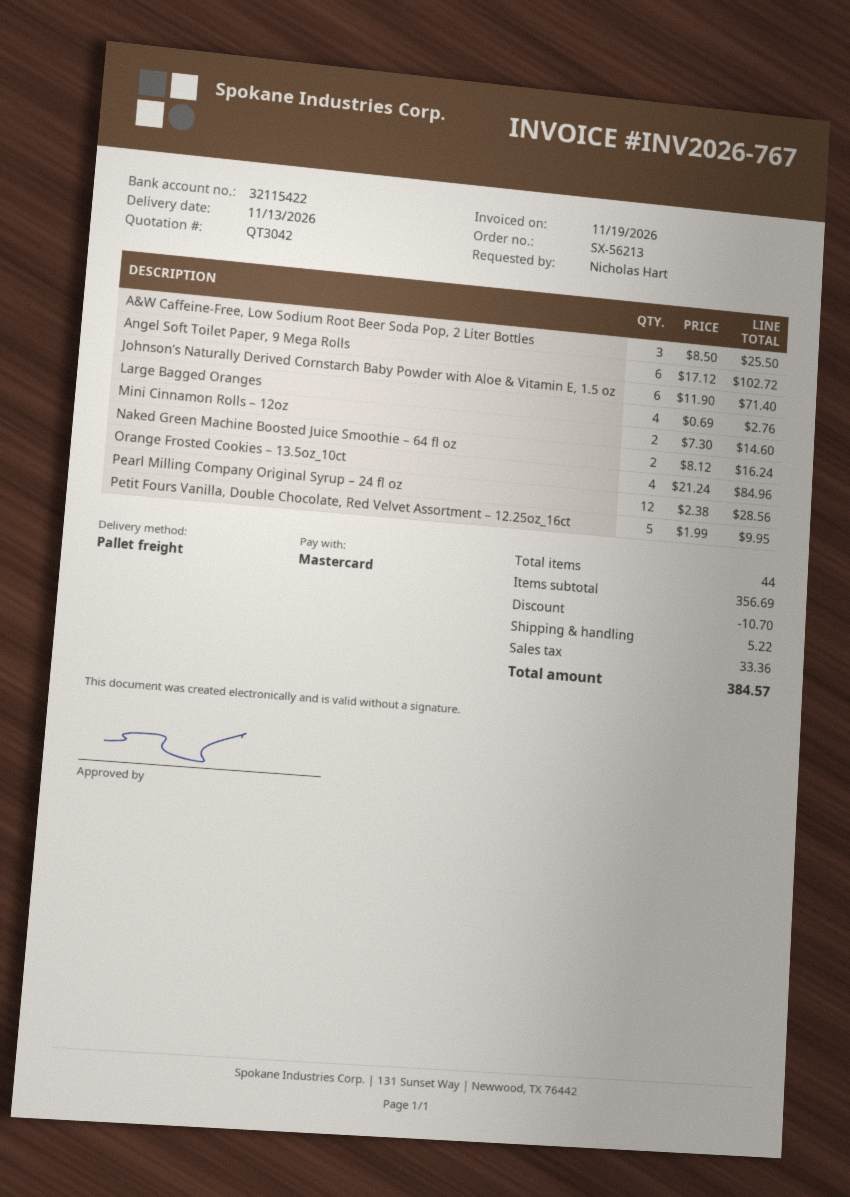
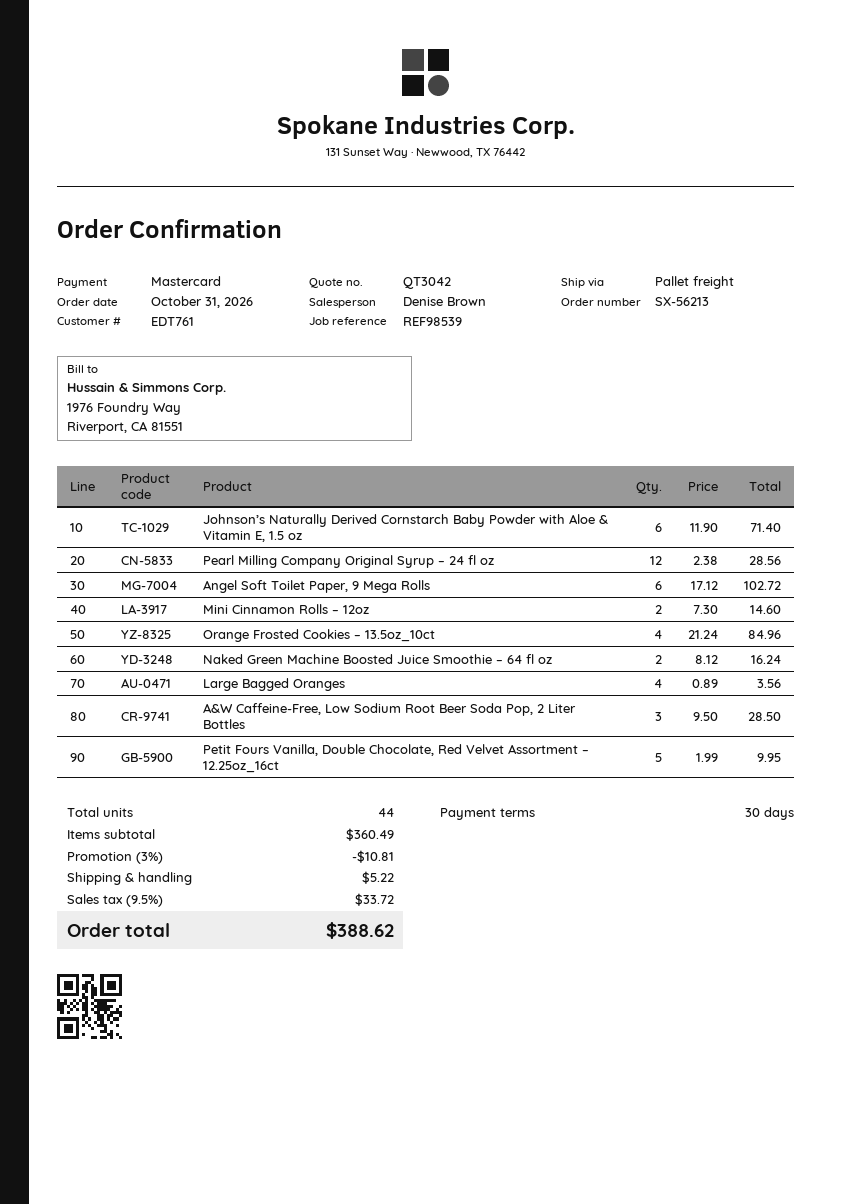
A&W Caffeine-Free, Low Sodium Root Beer Soda Pop, 2 Liter Bottles: 3 x 8.50 = 25.50 -> 3 x 9.50 = 28.50
Large Bagged Oranges: 4 x 0.69 = 2.76 -> 4 x 0.89 = 3.56
subtotal: 356.69 -> 360.49
discount: 10.70 -> 10.81
tax: 33.36 -> 33.72
total: 384.57 -> 388.62

